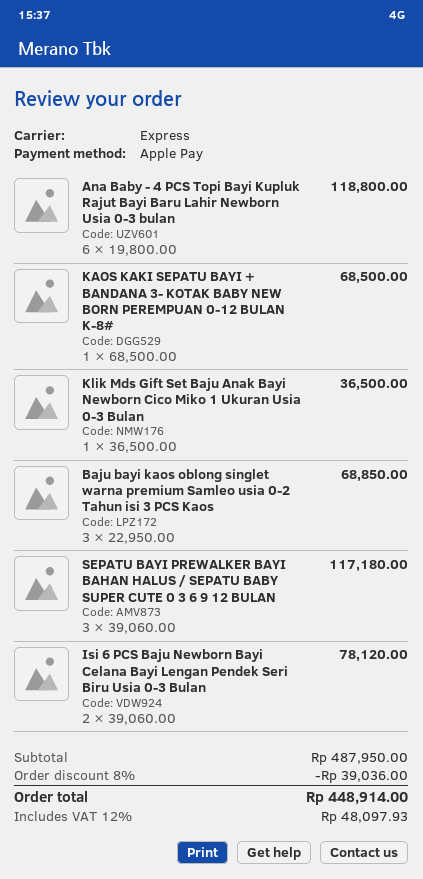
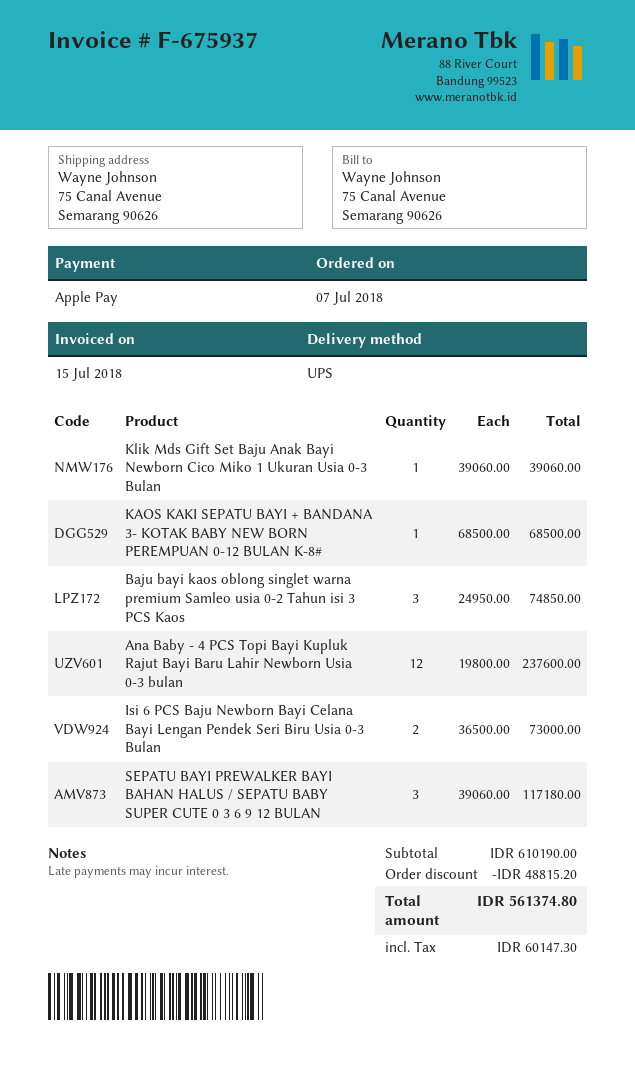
shipping method: express -> UPS
Ana Baby - 4 PCS Topi Bayi Kupluk Rajut Bayi Baru Lahir Newborn Usia 0-3 bulan: 6 x 19800.00 = 118800.00 -> 12 x 19800.00 = 237600.00
Klik Mds Gift Set Baju Anak Bayi Newborn Cico Miko 1 Ukuran Usia 0-3 Bulan: 1 x 36500.00 = 36500.00 -> 1 x 39060.00 = 39060.00
Baju bayi kaos oblong singlet warna premium Samleo usia 0-2 Tahun isi 3 PCS Kaos: 3 x 22950.00 = 68850.00 -> 3 x 24950.00 = 74850.00
Isi 6 PCS Baju Newborn Bayi Celana Bayi Lengan Pendek Seri Biru Usia 0-3 Bulan: 2 x 39060.00 = 78120.00 -> 2 x 36500.00 = 73000.00
subtotal: 487950.00 -> 610190.00
discount: 39036.00 -> 48815.20
tax: 48097.93 -> 60147.30
total: 448914.00 -> 561374.80

